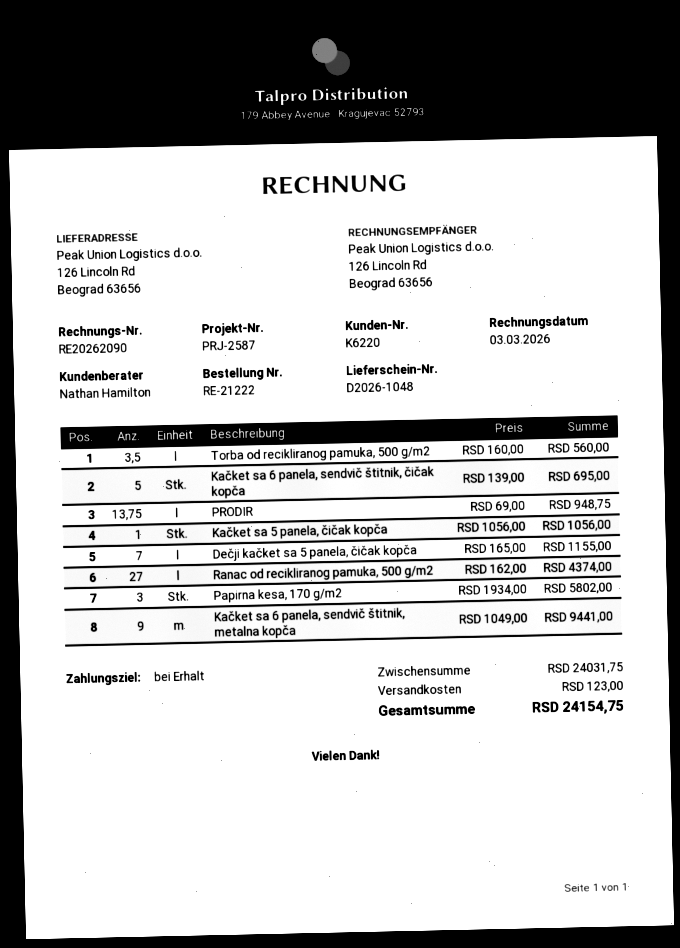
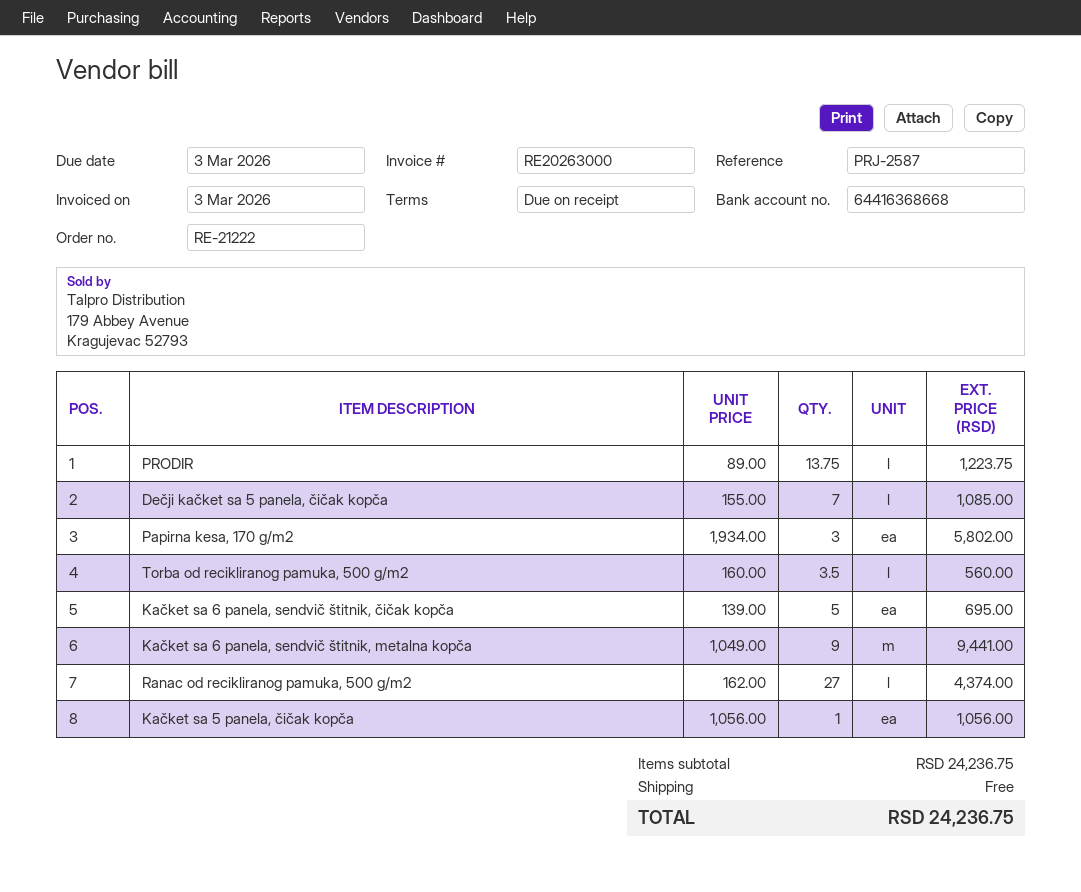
invoice number: RE20262090 -> RE20263000
PRODIR: 13.75 x 69.00 = 948.75 -> 13.75 x 89.00 = 1223.75
Dečji kačket sa 5 panela, čičak kopča: 7 x 165.00 = 1155.00 -> 7 x 155.00 = 1085.00
subtotal: 24031.75 -> 24236.75
shipping: 123.00 -> 0.00
total: 24154.75 -> 24236.75

